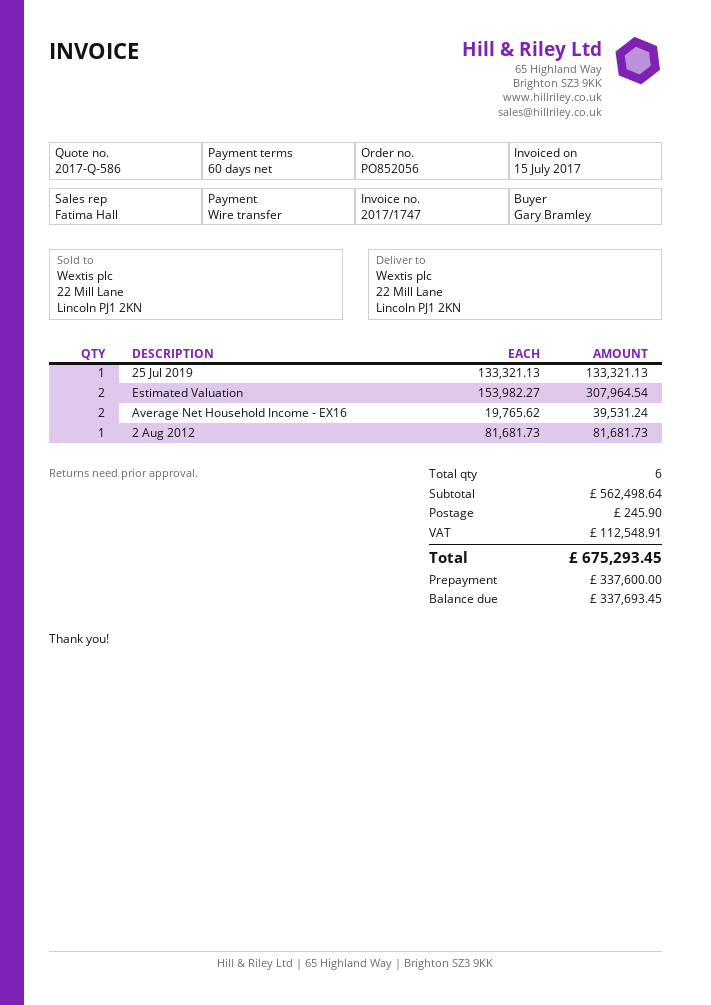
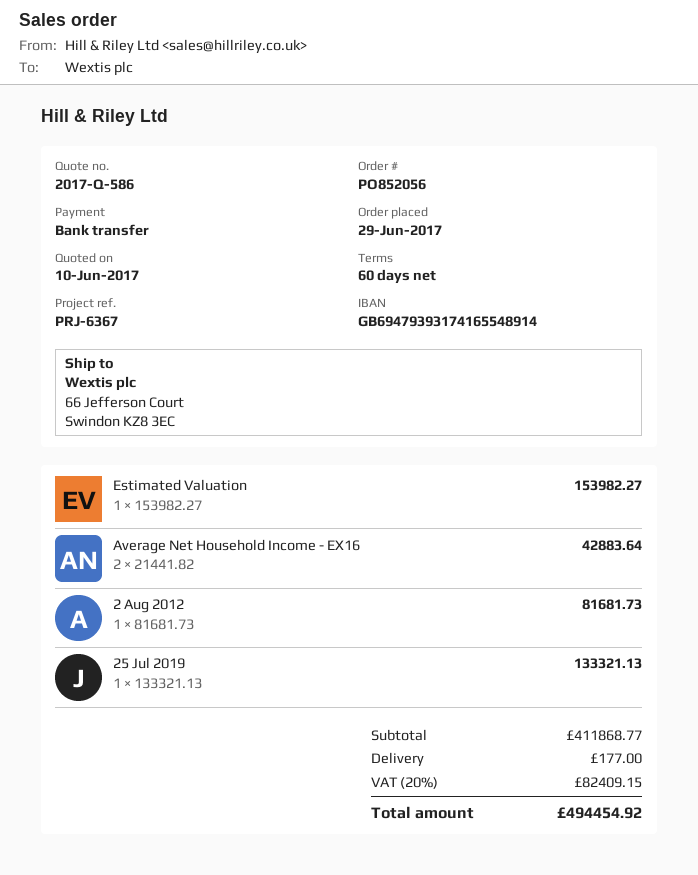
ship to: 22 Mill Lane, Lincoln PJ1 2KN -> 66 Jefferson Court, Swindon KZ8 3EC
Estimated Valuation: 2 x 153982.27 = 307964.54 -> 1 x 153982.27 = 153982.27
Average Net Household Income - EX16: 2 x 19765.62 = 39531.24 -> 2 x 21441.82 = 42883.64
subtotal: 562498.64 -> 411868.77
shipping: 245.90 -> 177.00
tax: 112548.91 -> 82409.15
total: 675293.45 -> 494454.92

